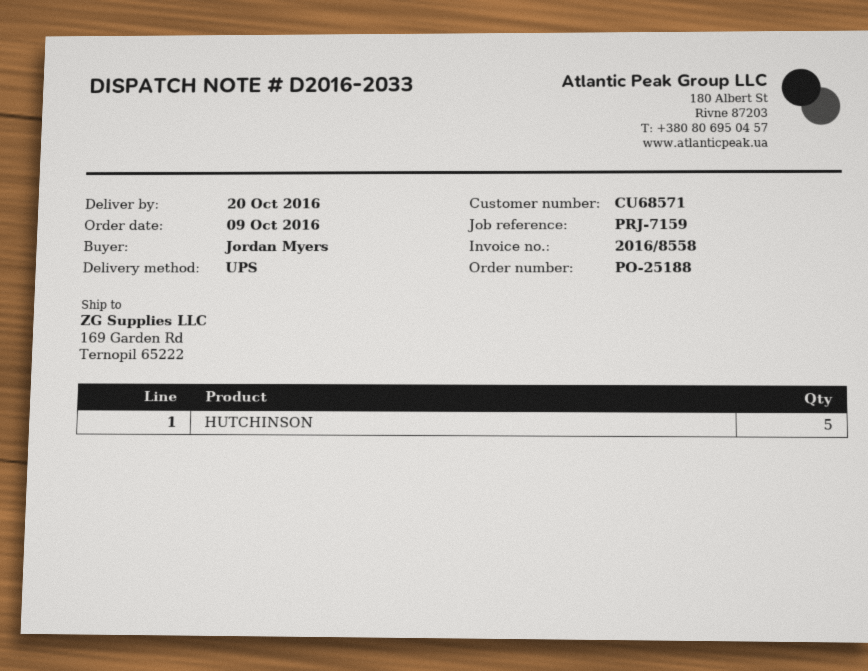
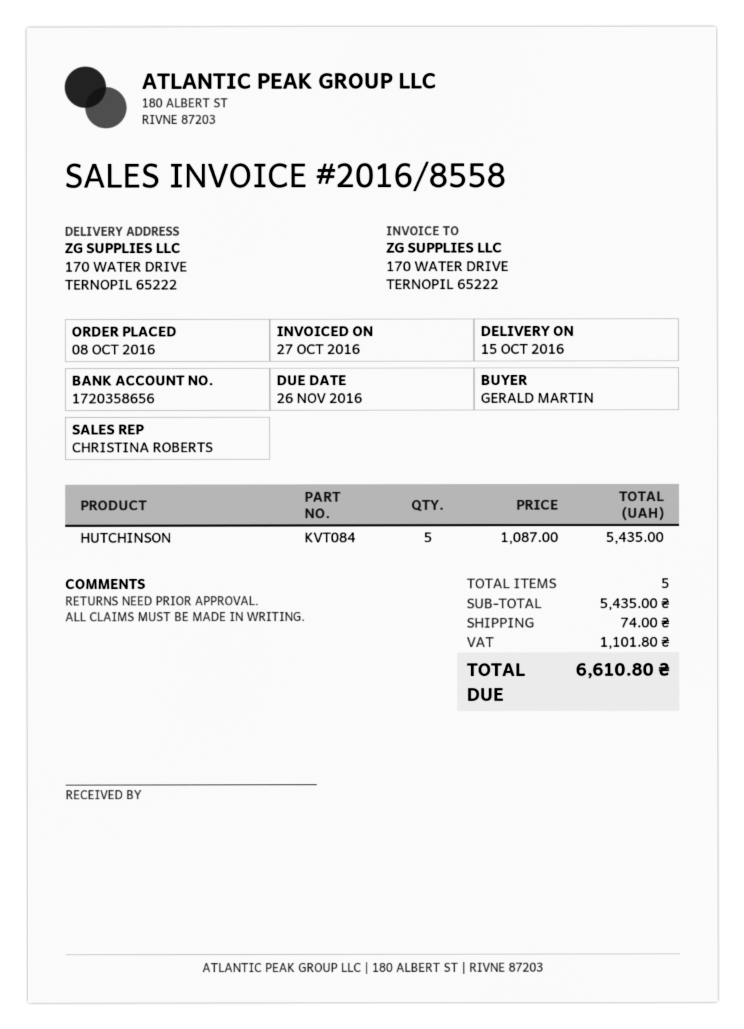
order date: 2016-10-09 -> 2016-10-08
delivery date: 2016-10-20 -> 2016-10-15
ordered by: Jordan Myers -> GERALD MARTIN
ship to: 169 Garden Rd, Ternopil 65222 -> 170 WATER DRIVE, TERNOPIL 65222

